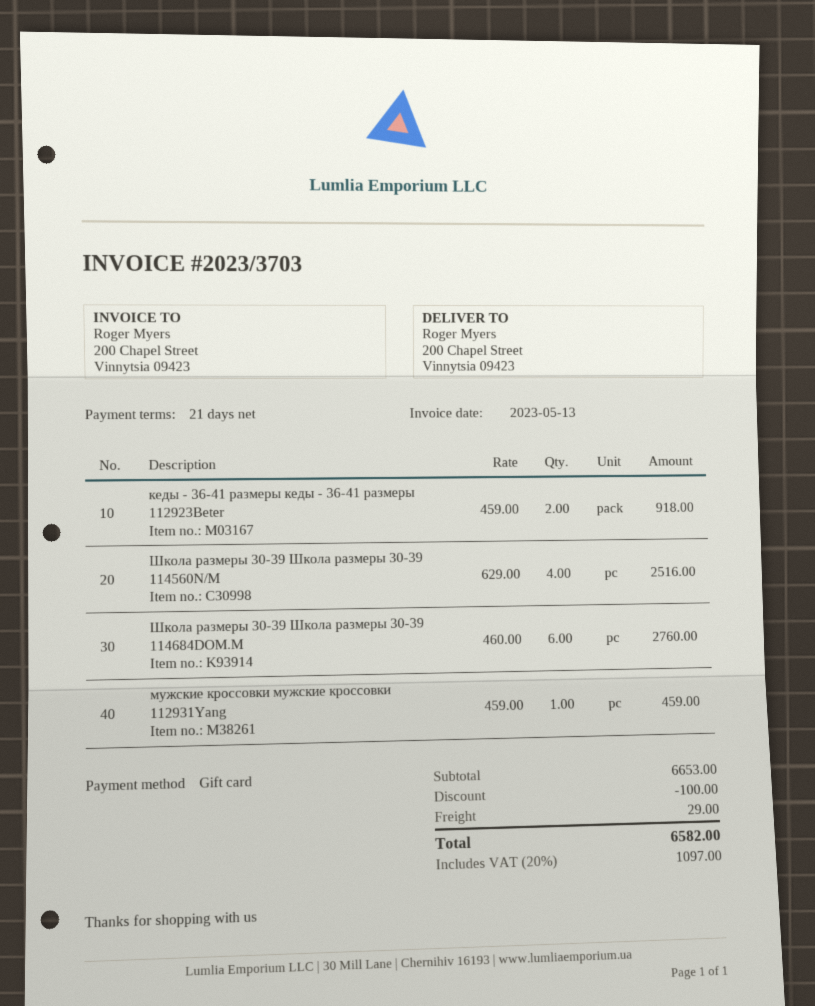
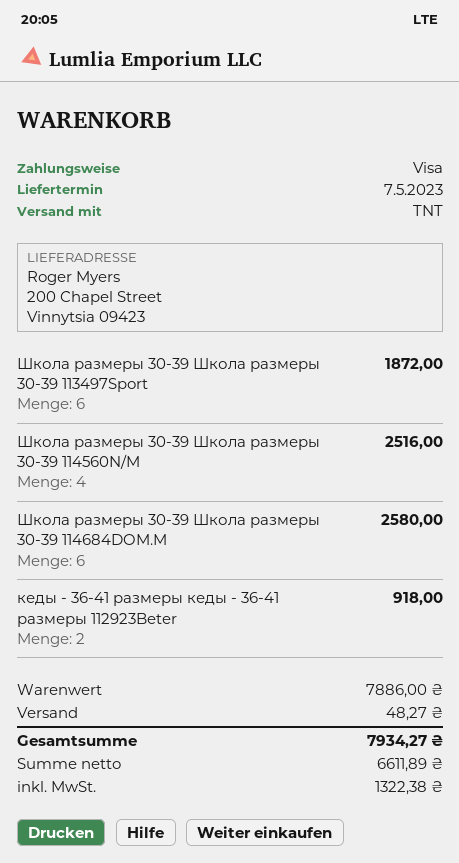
payment method: gift card -> Visa
Школа размеры 30-39 Школа размеры 30-39 114684DOM.M: 6 for 2760.00 -> 6 for 2580.00
мужские кроссовки мужские кроссовки 112931Yang: 1 for 459.00 -> none
Школа размеры 30-39 Школа размеры 30-39 113497Sport: none -> 6 for 1872.00
subtotal: 6653.00 -> 7886.00
discount: 100.00 -> none
shipping: 29.00 -> 48.27
tax: 1097.00 -> 1322.38
total: 6582.00 -> 7934.27

